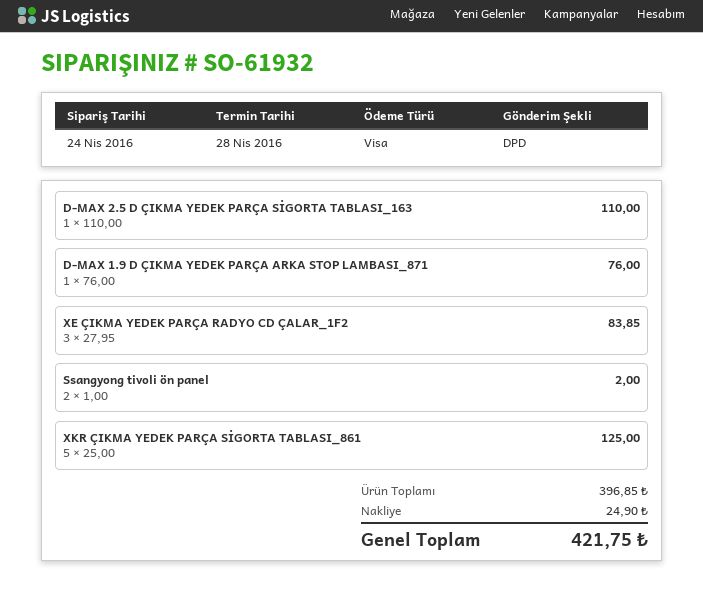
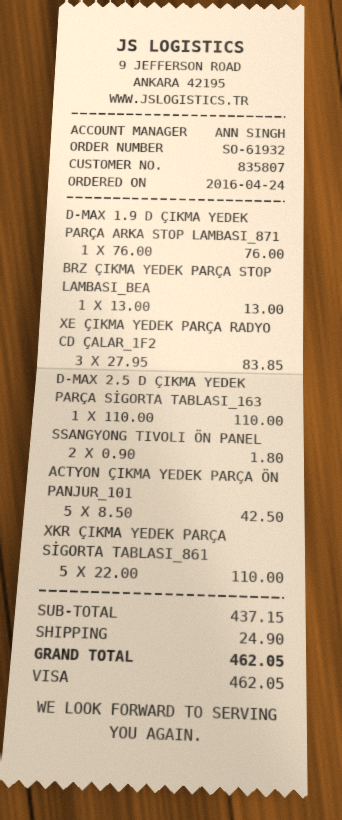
Ssangyong tivoli ön panel: 2 x 1.00 = 2.00 -> 2 x 0.90 = 1.80
XKR ÇIKMA YEDEK PARÇA SİGORTA TABLASI_861: 5 x 25.00 = 125.00 -> 5 x 22.00 = 110.00
BRZ ÇIKMA YEDEK PARÇA STOP LAMBASI_BEA: none -> 1 x 13.00 = 13.00
ACTYON ÇIKMA YEDEK PARÇA ÖN PANJUR_101: none -> 5 x 8.50 = 42.50
subtotal: 396.85 -> 437.15
total: 421.75 -> 462.05

